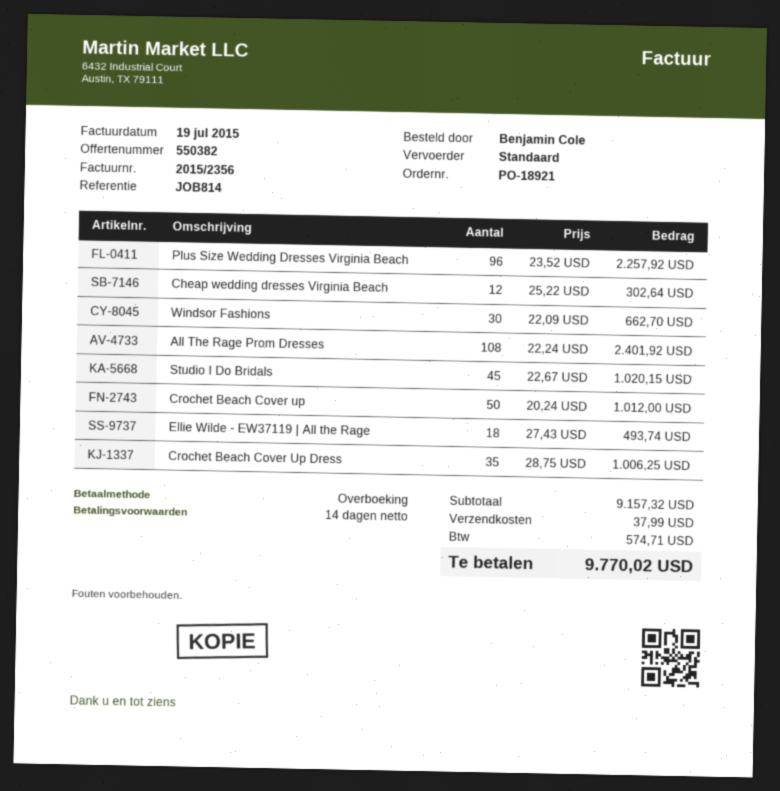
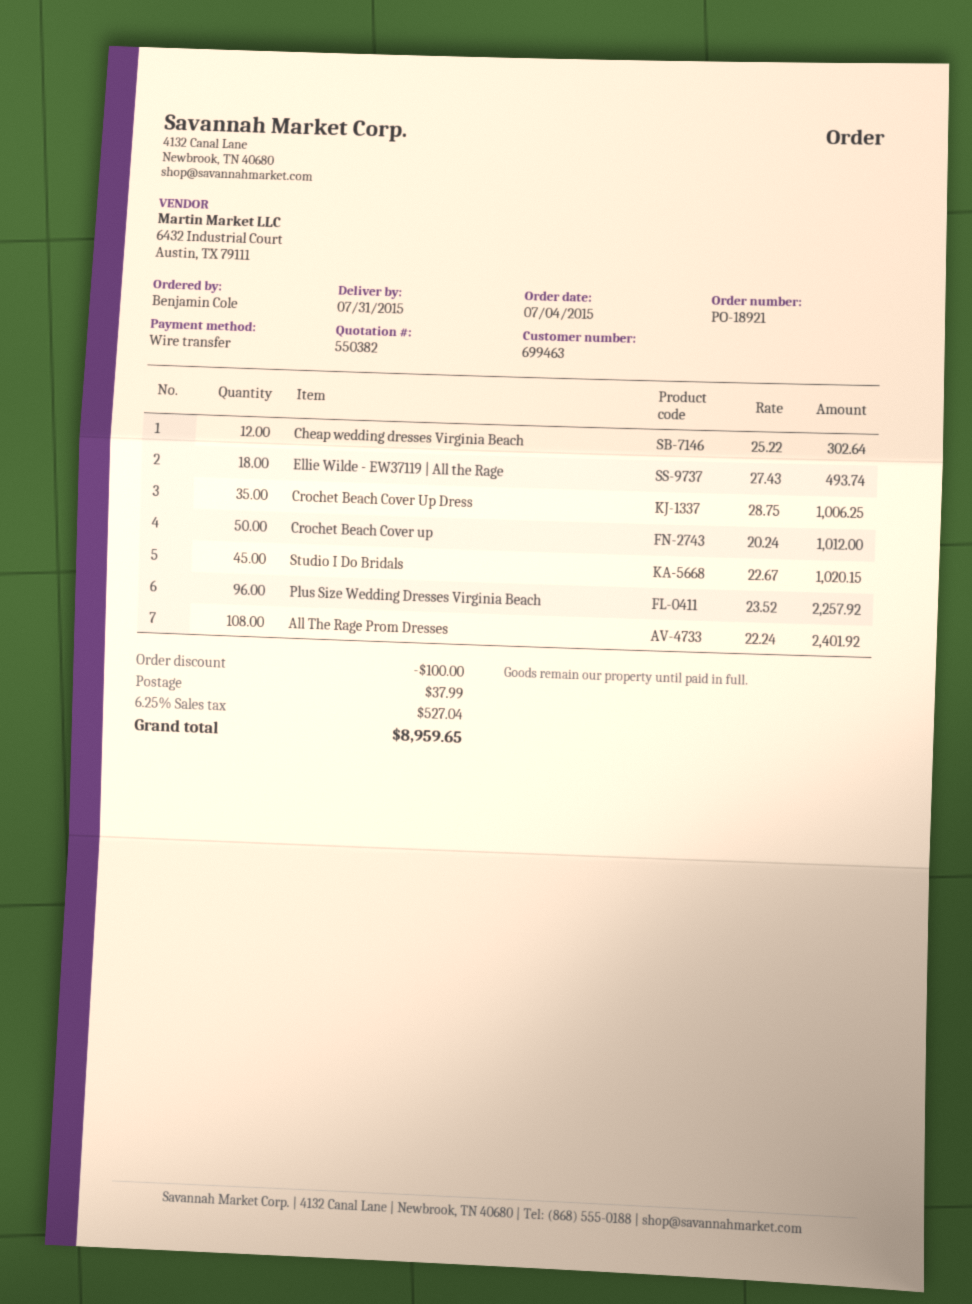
Windsor Fashions: 30 x 22.09 = 662.70 -> none
discount: none -> 100.00
tax: 574.71 -> 527.04
total: 9770.02 -> 8959.65

